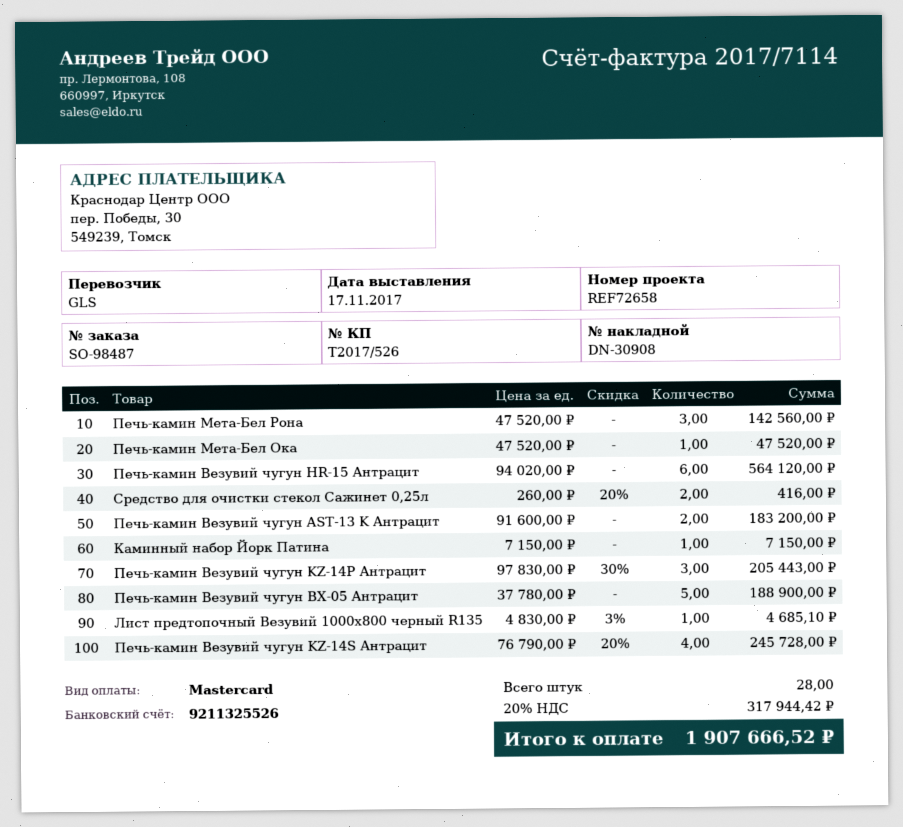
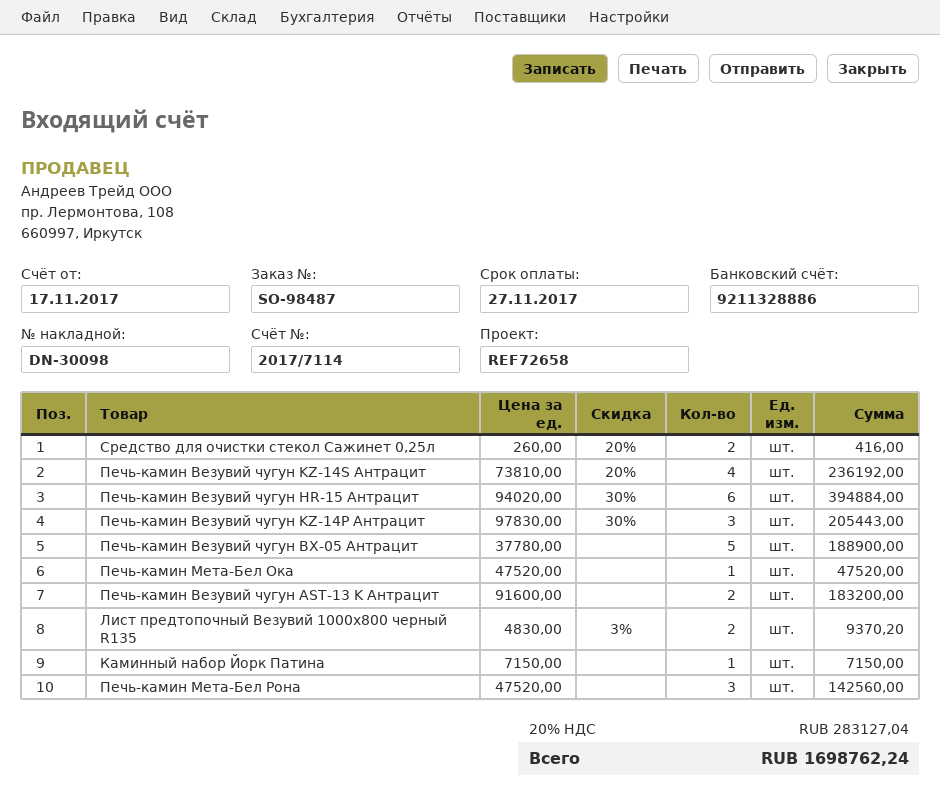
delivery note number: DN-30908 -> DN-30098
bank account: 9211325526 -> 9211328886
Печь-камин Везувий чугун HR-15 Антрацит: 6 x 94020.00 = 564120.00 -> 6 x 94020.00 - 30% = 394884.00
Лист предтопочный Везувий 1000х800 черный R135: 1 x 4830.00 - 3% = 4685.10 -> 2 x 4830.00 - 3% = 9370.20
Печь-камин Везувий чугун KZ-14S Антрацит: 4 x 76790.00 - 20% = 245728.00 -> 4 x 73810.00 - 20% = 236192.00
tax: 20% = 317944.42 -> 20% = 283127.04
total: 1907666.52 -> 1698762.24

